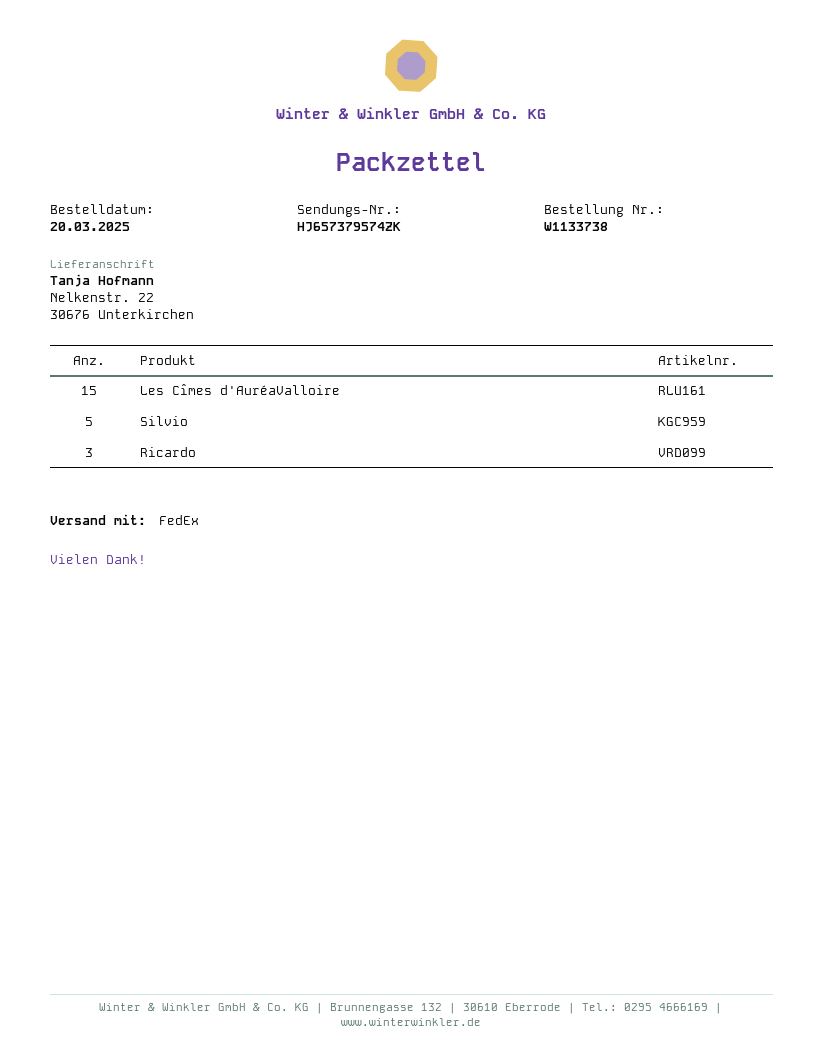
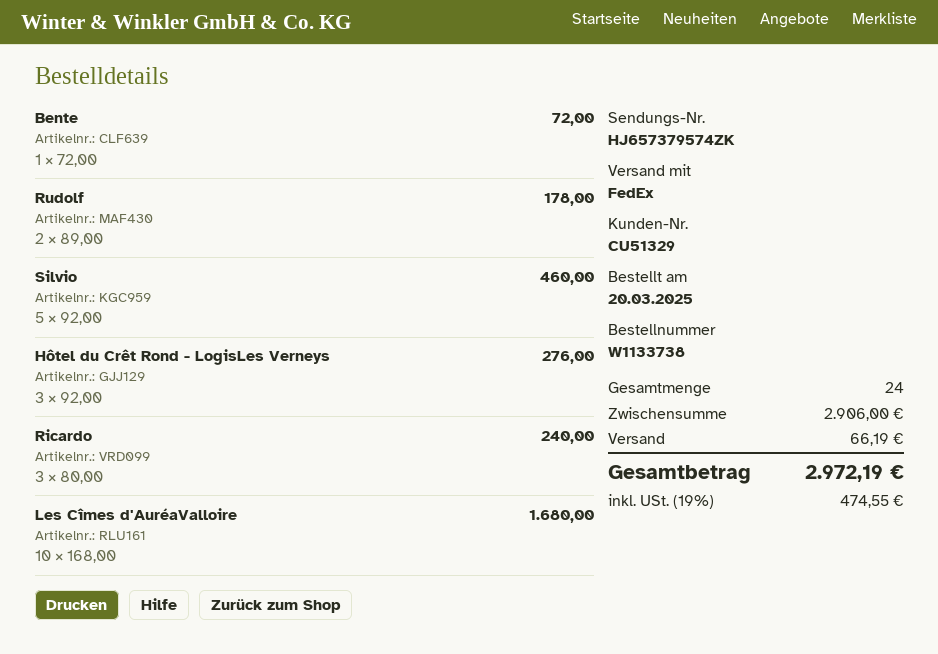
Les Cîmes d'AuréaValloire: 15 -> 10
Bente: none -> 1
Rudolf: none -> 2
Hôtel du Crêt Rond - LogisLes Verneys: none -> 3

